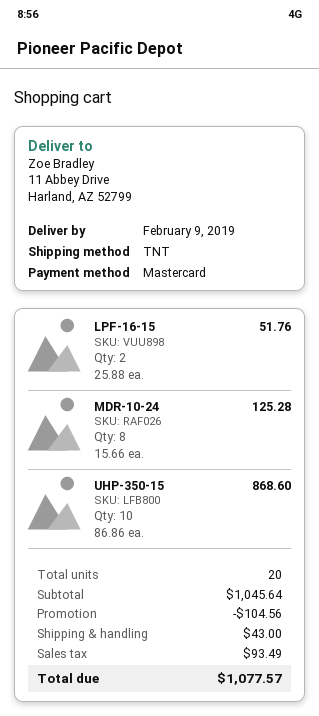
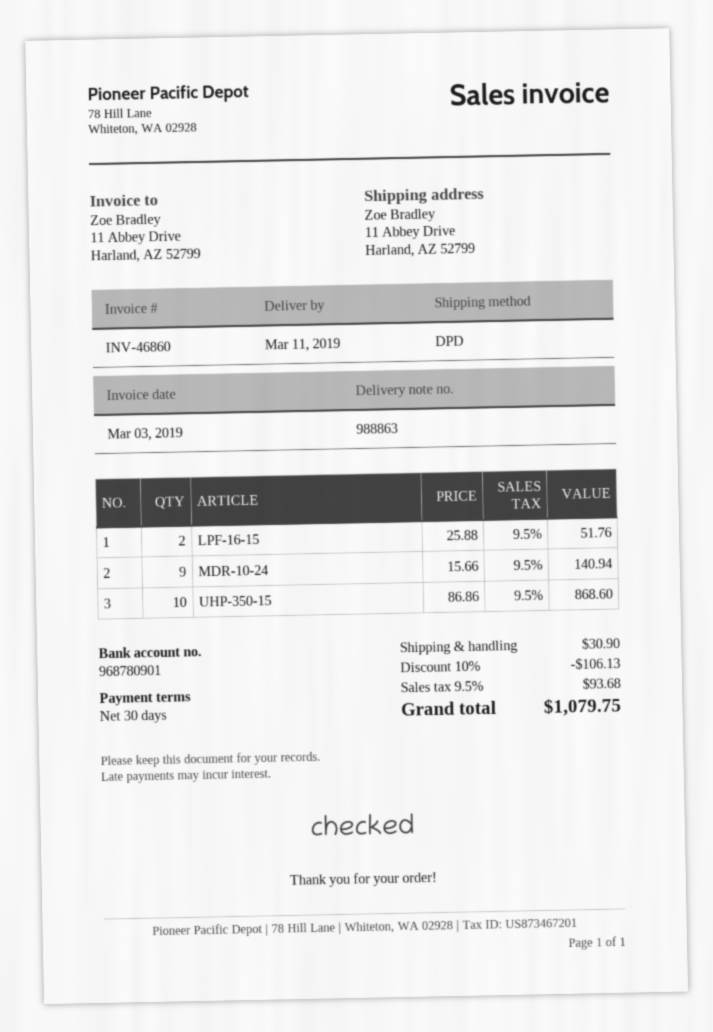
delivery date: 2019-02-09 -> 2019-03-11
shipping method: TNT -> DPD
MDR-10-24: 8 x 15.66 = 125.28 -> 9 x 15.66 = 140.94
discount: 104.56 -> 106.13
shipping: 43.00 -> 30.90
tax: 93.49 -> 93.68
total: 1077.57 -> 1079.75

